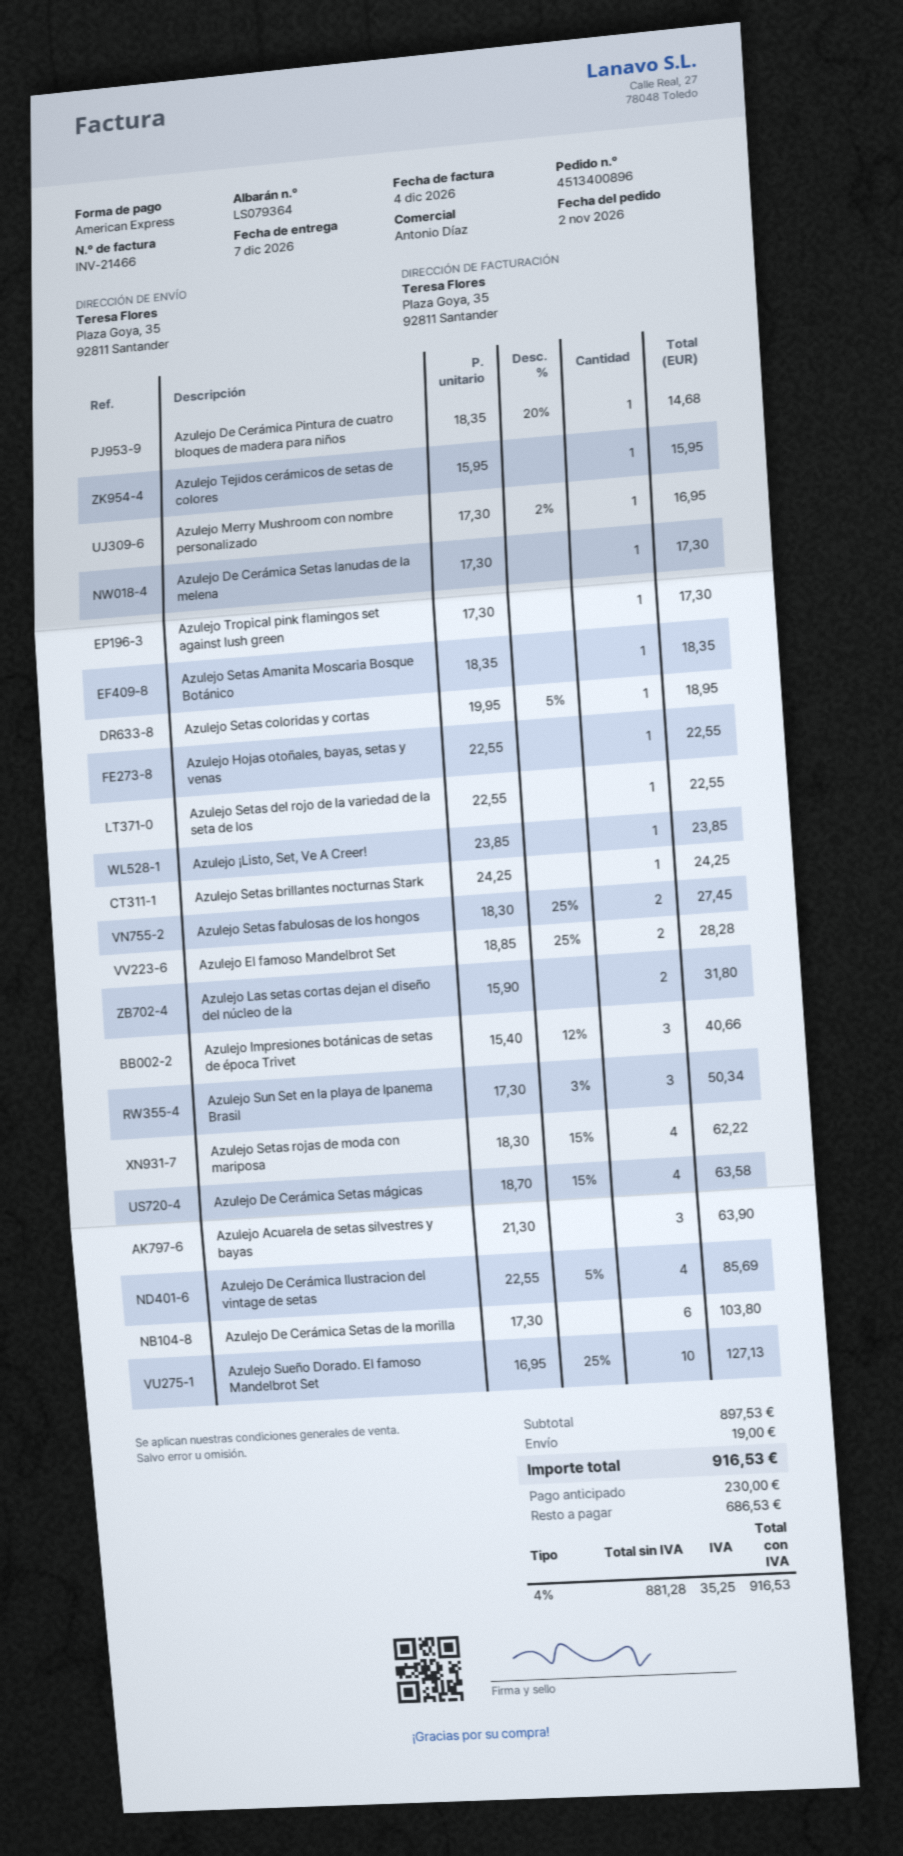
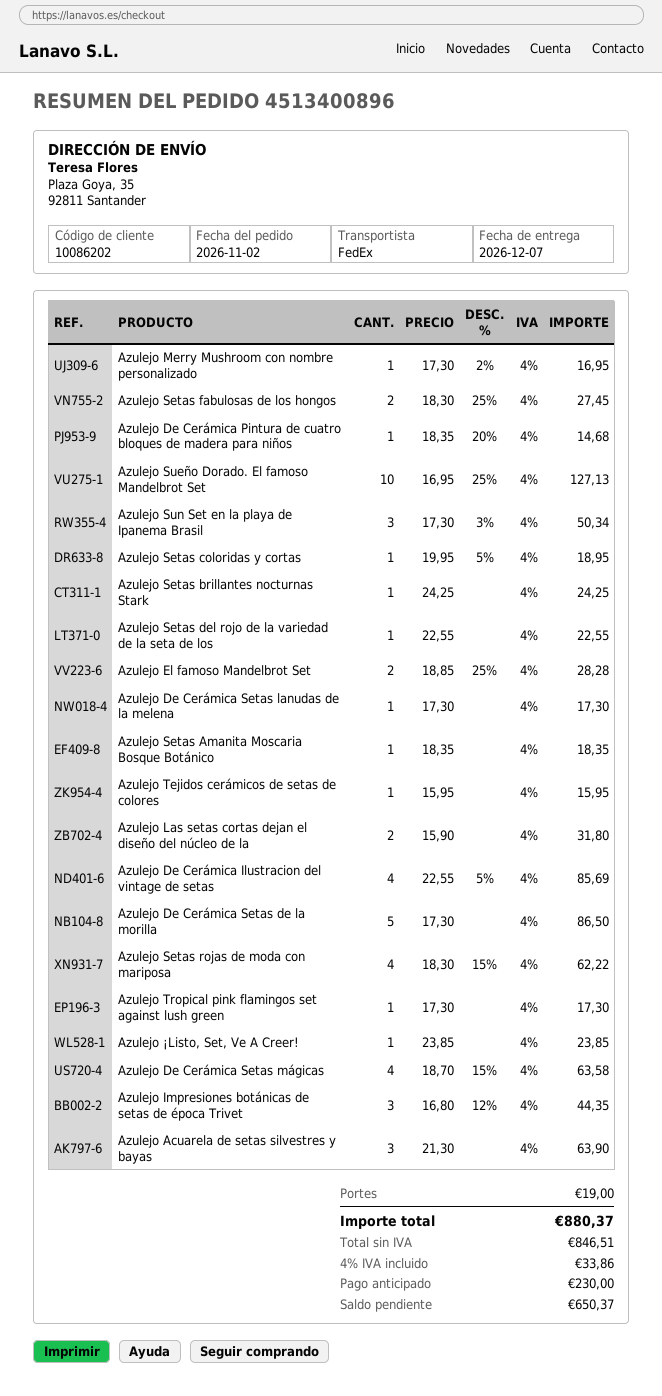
Azulejo Hojas otoñales, bayas, setas y venas: 1 x 22.55 = 22.55 -> none
Azulejo Impresiones botánicas de setas de época Trivet: 3 x 15.40 - 12% = 40.66 -> 3 x 16.80 - 12% = 44.35
Azulejo De Cerámica Setas de la morilla: 6 x 17.30 = 103.80 -> 5 x 17.30 = 86.50
net: 881.28 -> 846.51
tax: 4% = 35.25 -> 4% = 33.86
total: 916.53 -> 880.37
balance: 686.53 -> 650.37

